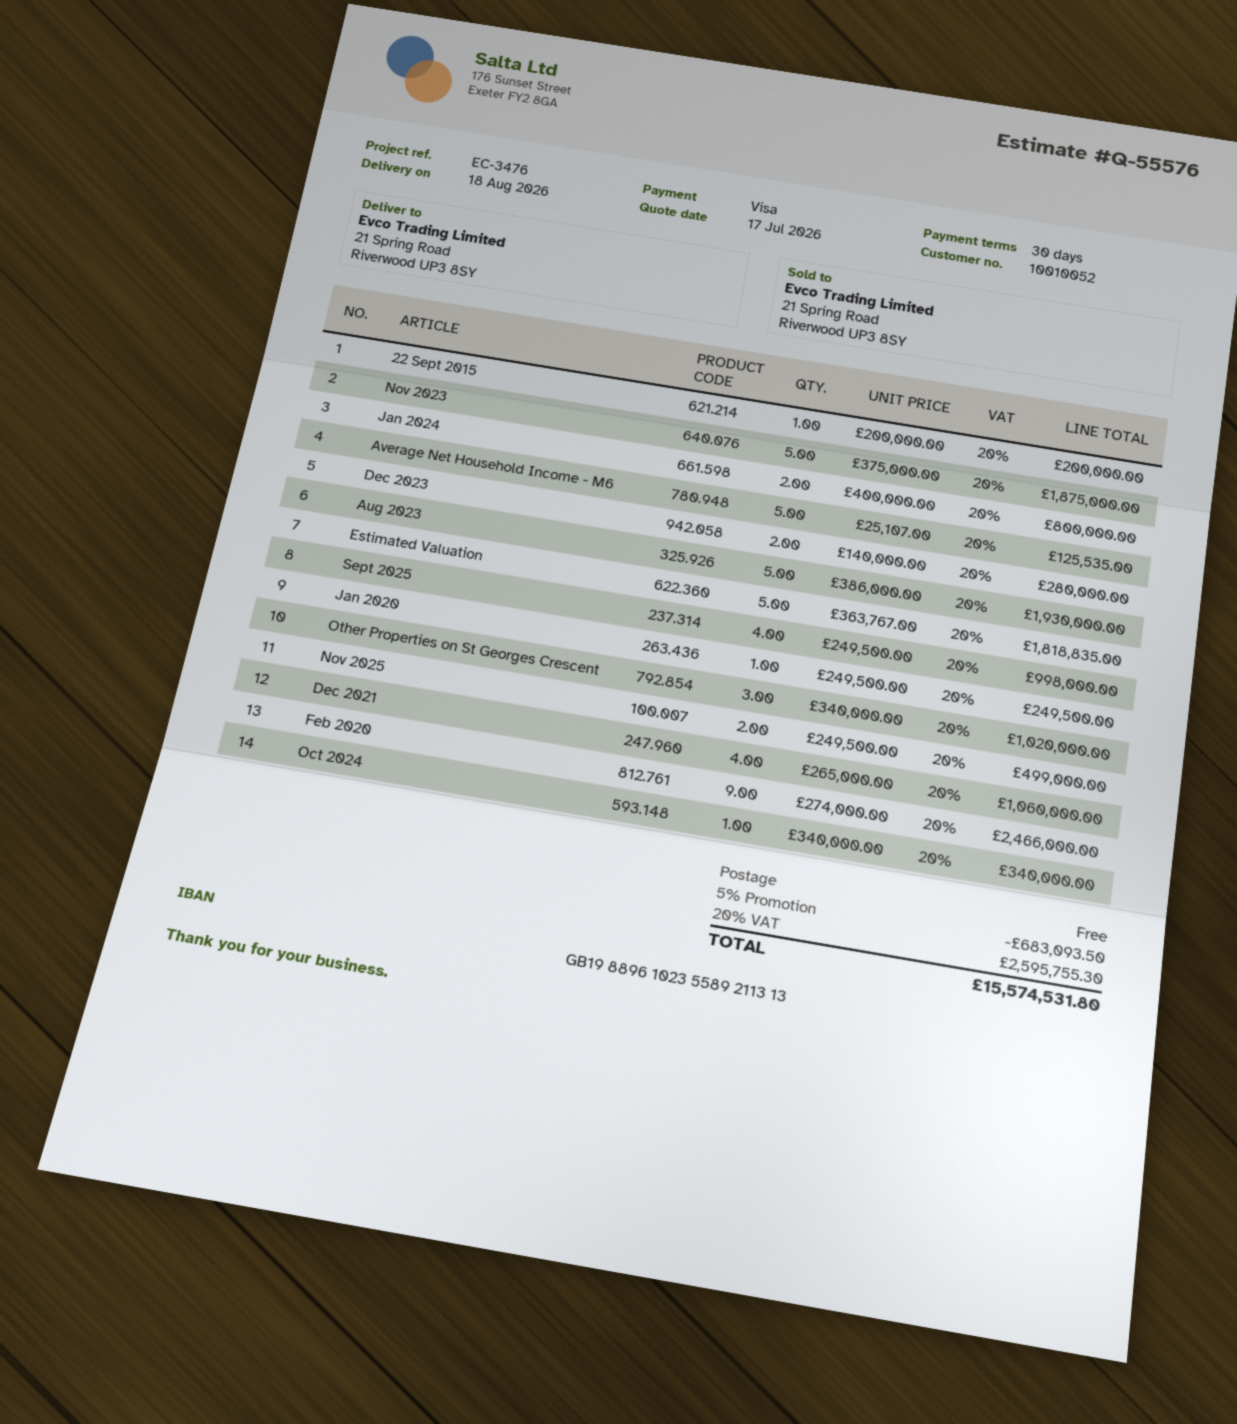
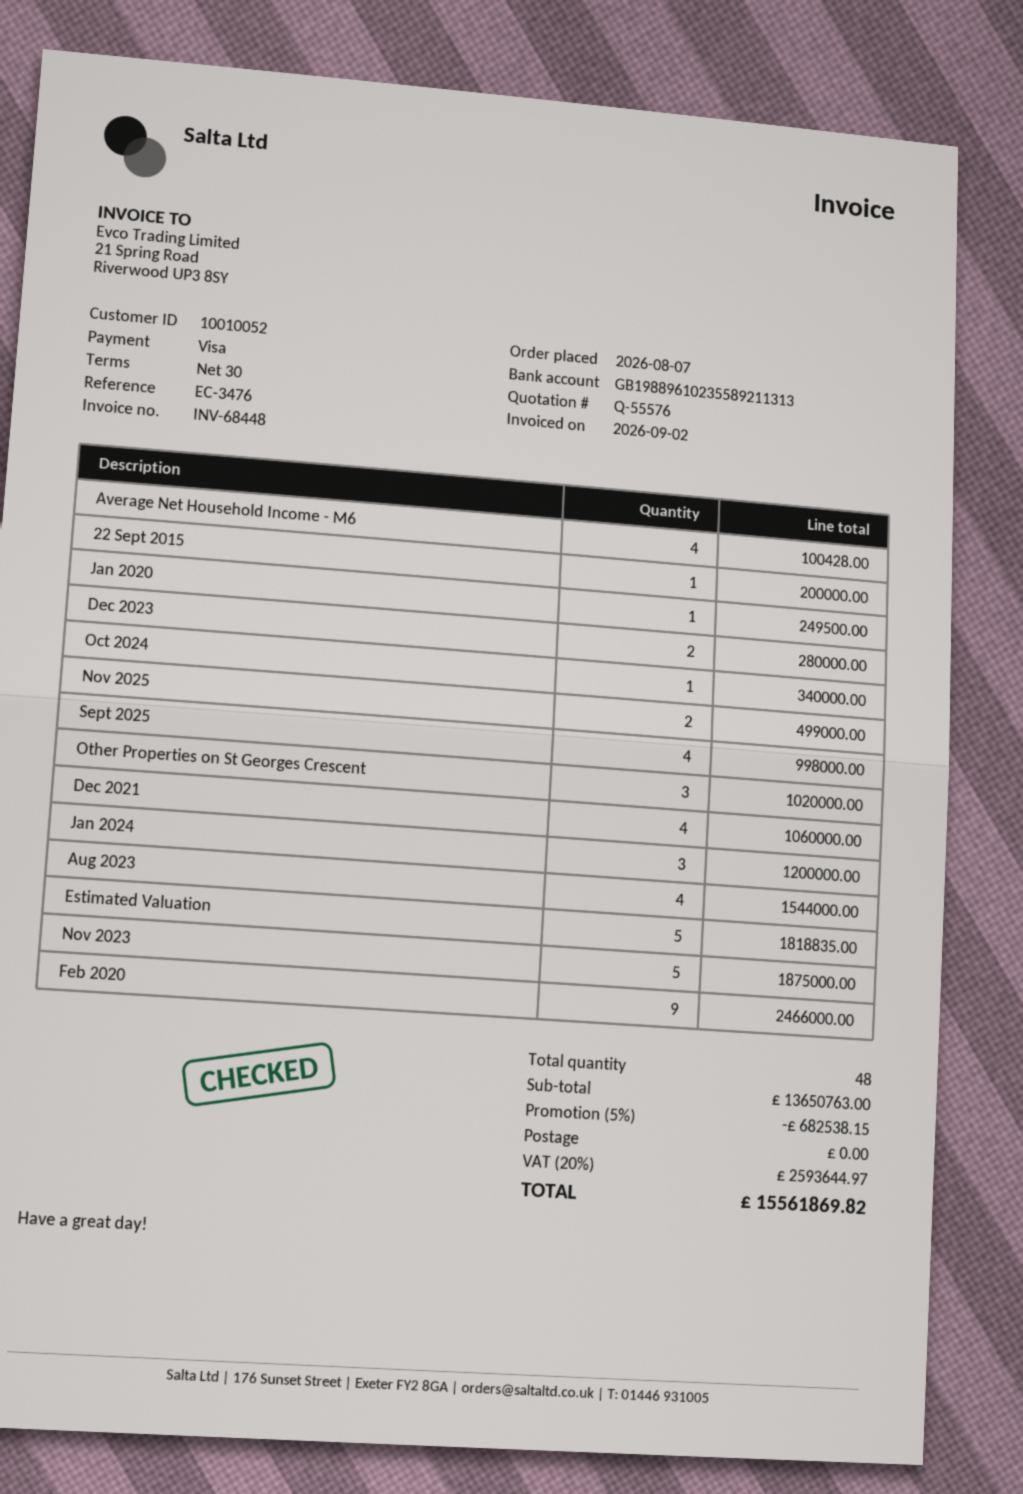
Jan 2024: 2 for 800000.00 -> 3 for 1200000.00
Average Net Household Income - M6: 5 for 125535.00 -> 4 for 100428.00
Aug 2023: 5 for 1930000.00 -> 4 for 1544000.00
discount: 5% = 683093.50 -> 5% = 682538.15
tax: 20% = 2595755.30 -> 20% = 2593644.97
total: 15574531.80 -> 15561869.82

